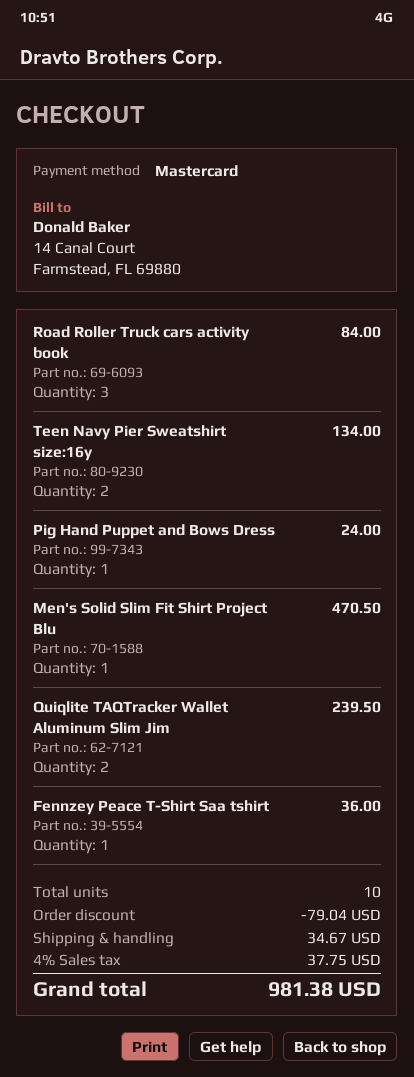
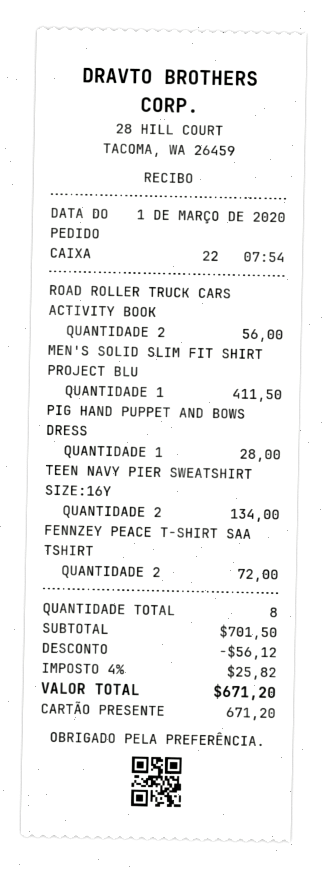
payment method: Mastercard -> gift card
Road Roller Truck cars activity book: 3 for 84.00 -> 2 for 56.00
Pig Hand Puppet and Bows Dress: 1 for 24.00 -> 1 for 28.00
Men's Solid Slim Fit Shirt Project Blu: 1 for 470.50 -> 1 for 411.50
Quiqlite TAQTracker Wallet Aluminum Slim Jim: 2 for 239.50 -> none
Fennzey Peace T-Shirt Saa tshirt: 1 for 36.00 -> 2 for 72.00
total quantity: 10 -> 8
discount: 79.04 -> 56.12
shipping: 34.67 -> none
tax: 4% = 37.75 -> 4% = 25.82
total: 981.38 -> 671.20

